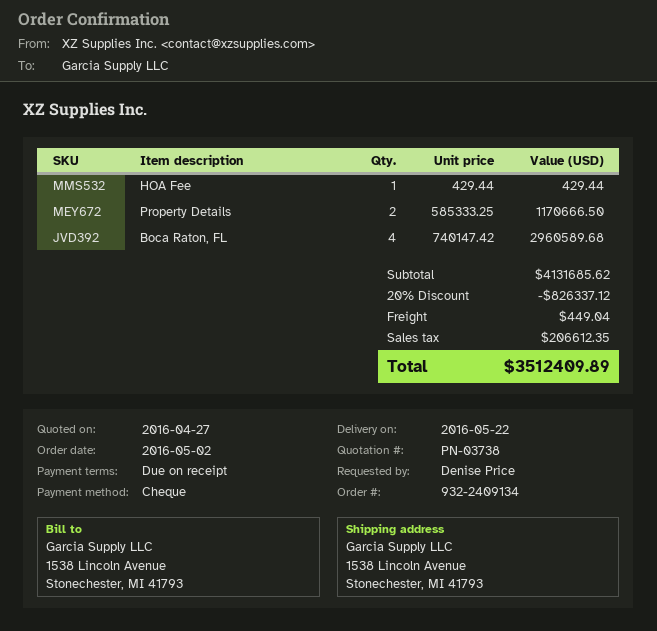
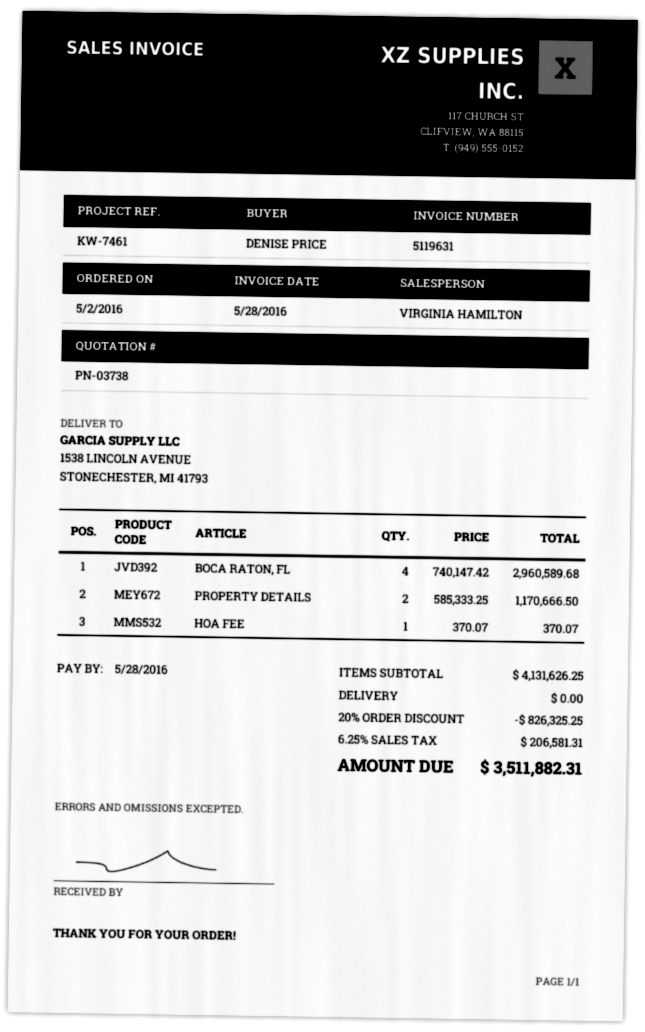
HOA Fee: 1 x 429.44 = 429.44 -> 1 x 370.07 = 370.07
subtotal: 4131685.62 -> 4131626.25
discount: 20% = 826337.12 -> 20% = 826325.25
shipping: 449.04 -> 0.00
tax: 206612.35 -> 206581.31
total: 3512409.89 -> 3511882.31

